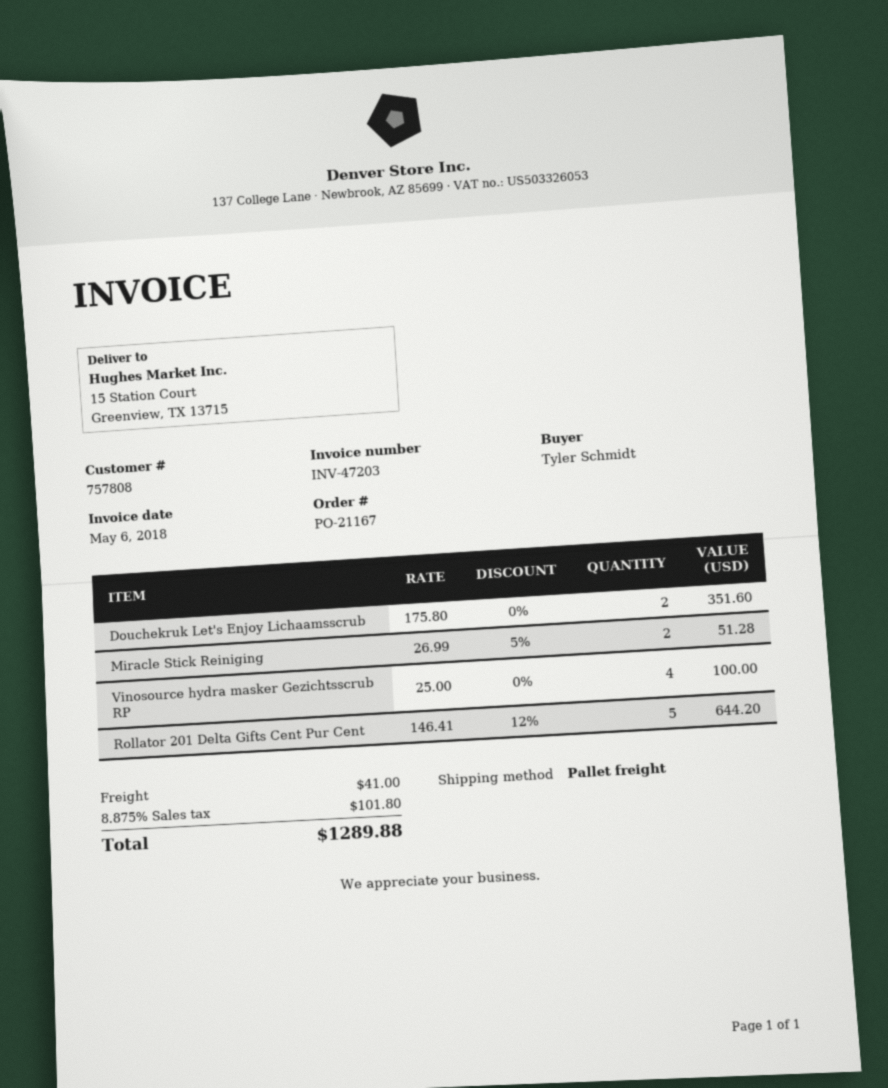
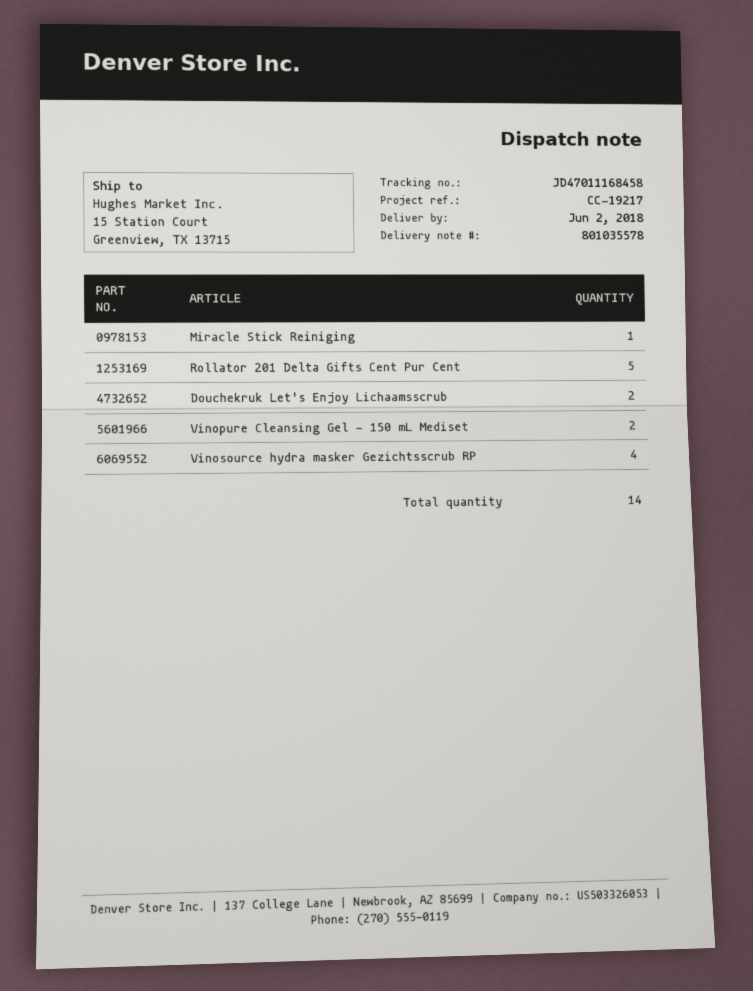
Miracle Stick Reiniging: 2 -> 1
Vinopure Cleansing Gel - 150 mL Mediset: none -> 2

